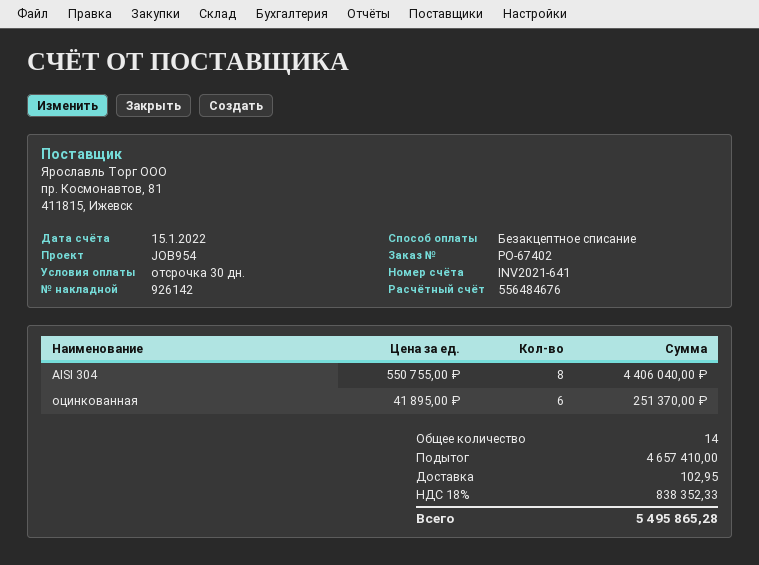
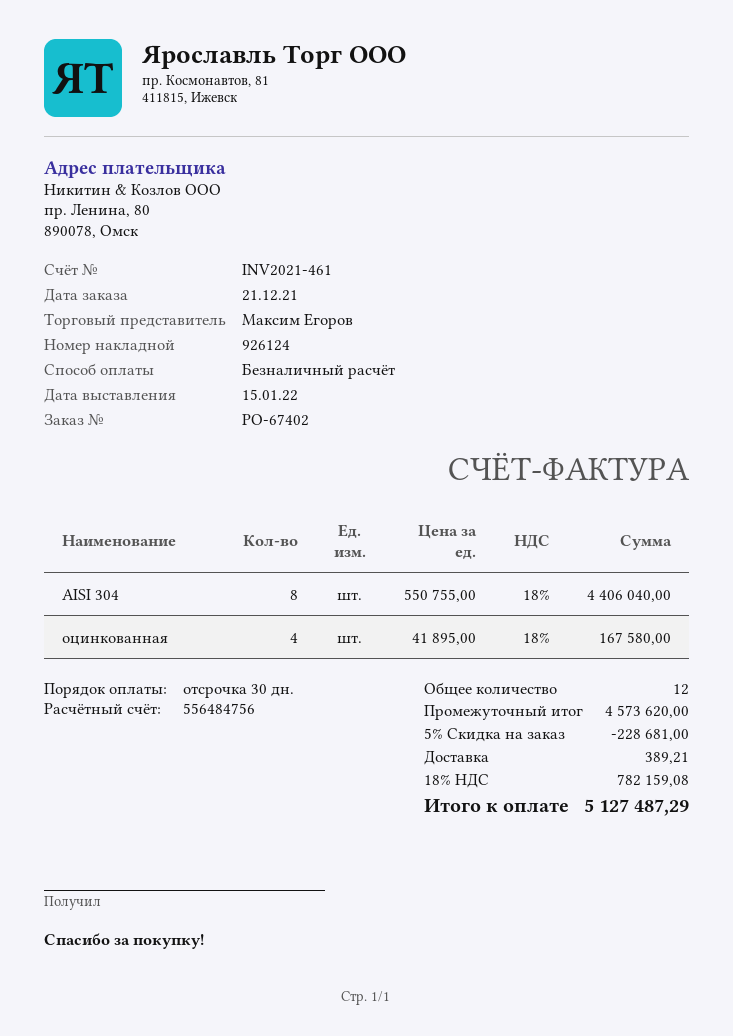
delivery note number: 926142 -> 926124
invoice number: INV2021-641 -> INV2021-461
payment method: direct debit -> bank transfer
bank account: 556484676 -> 556484756
оцинкованная: 6 x 41895.00 = 251370.00 -> 4 x 41895.00 = 167580.00
total quantity: 14 -> 12
subtotal: 4657410.00 -> 4573620.00
discount: none -> 5% = 228681.00
shipping: 102.95 -> 389.21
tax: 18% = 838352.33 -> 18% = 782159.08
total: 5495865.28 -> 5127487.29

